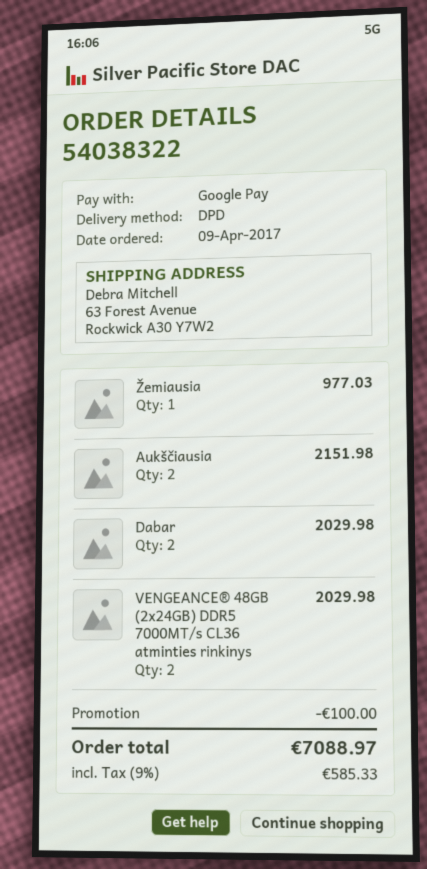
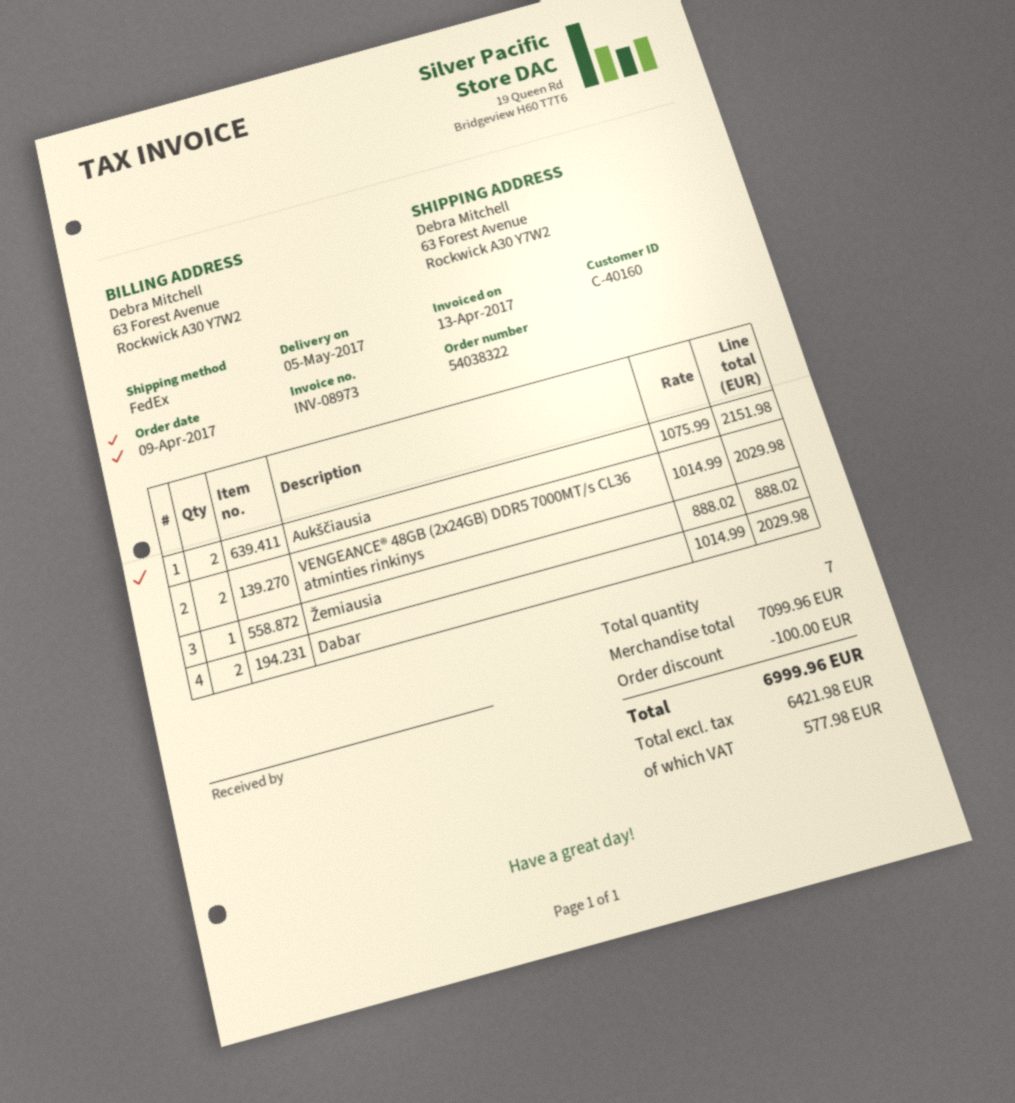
shipping method: DPD -> FedEx
Žemiausia: 1 for 977.03 -> 1 for 888.02
tax: 585.33 -> 577.98
total: 7088.97 -> 6999.96

